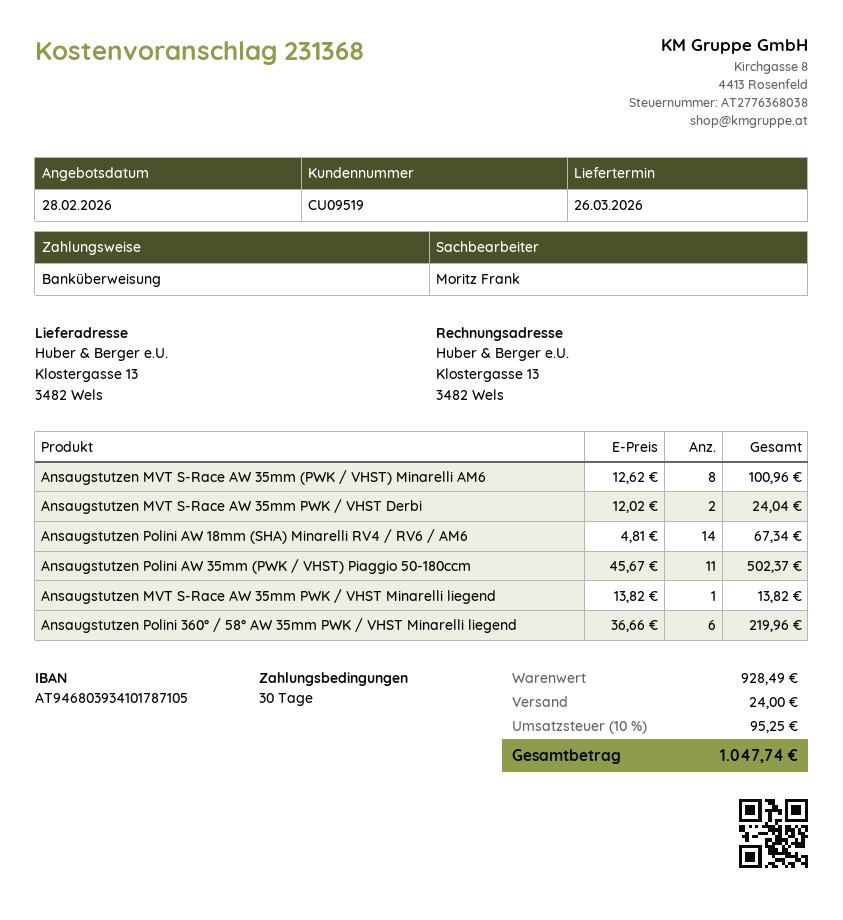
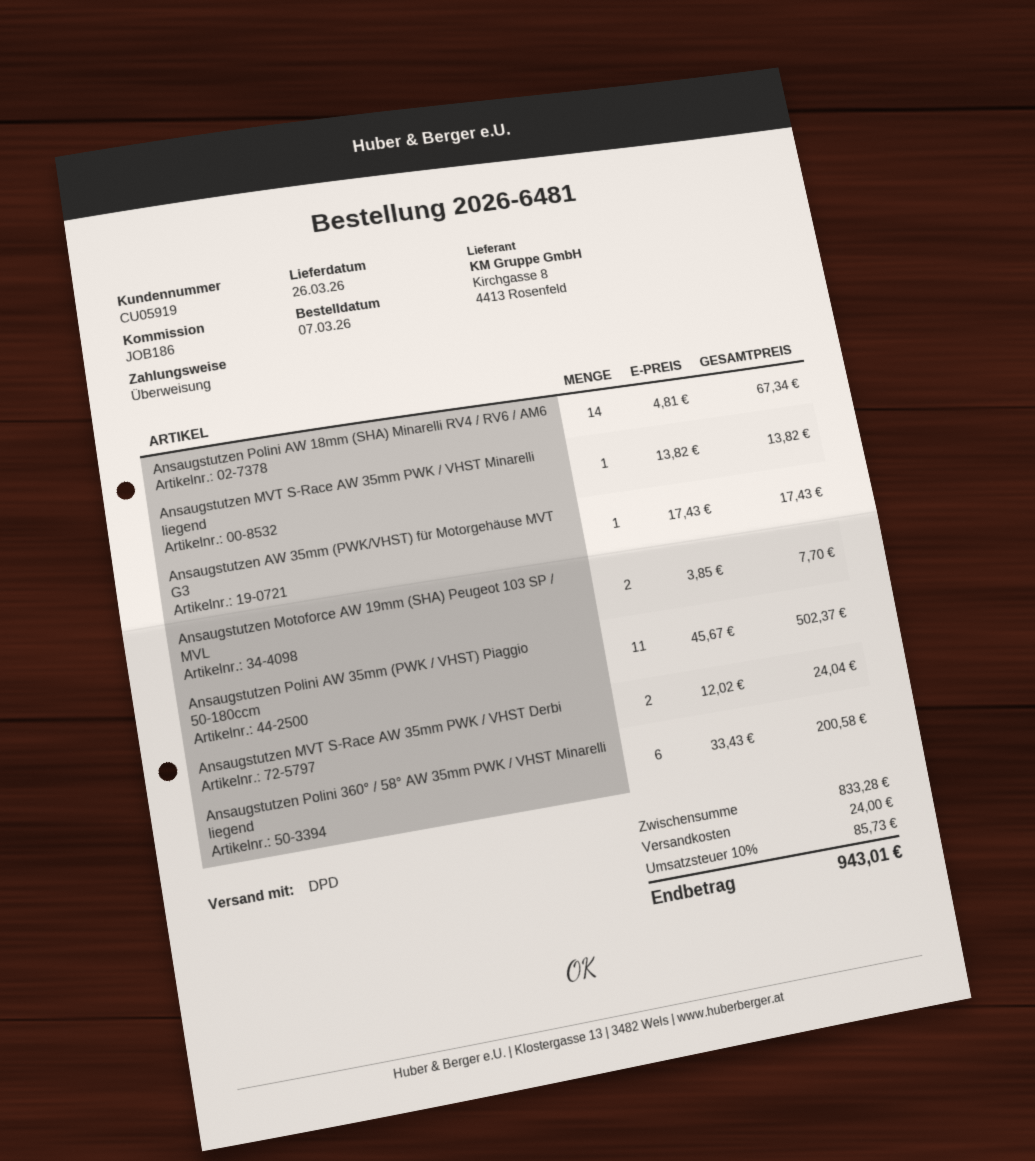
customer number: CU09519 -> CU05919
Ansaugstutzen MVT S-Race AW 35mm (PWK / VHST) Minarelli AM6: 8 x 12.62 = 100.96 -> none
Ansaugstutzen Polini 360° / 58° AW 35mm PWK / VHST Minarelli liegend: 6 x 36.66 = 219.96 -> 6 x 33.43 = 200.58
Ansaugstutzen AW 35mm (PWK/VHST) für Motorgehäuse MVT G3: none -> 1 x 17.43 = 17.43
Ansaugstutzen Motoforce AW 19mm (SHA) Peugeot 103 SP / MVL: none -> 2 x 3.85 = 7.70
subtotal: 928.49 -> 833.28
tax: 10% = 95.25 -> 10% = 85.73
total: 1047.74 -> 943.01

